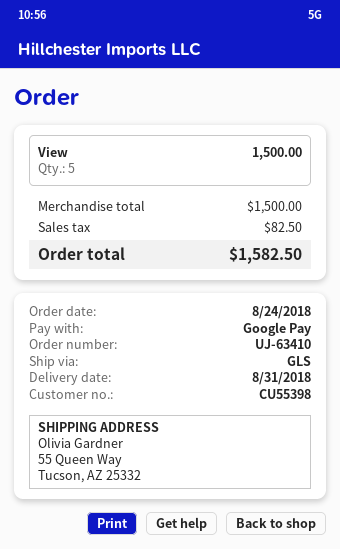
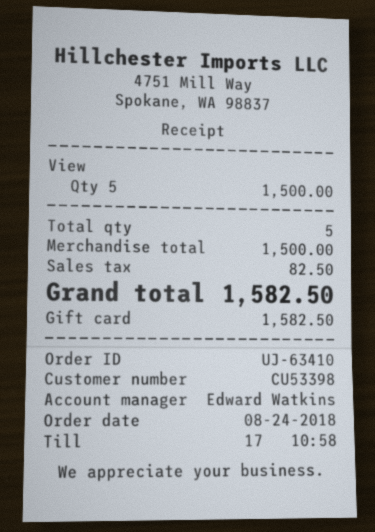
customer number: CU55398 -> CU53398
payment method: Google Pay -> gift card

